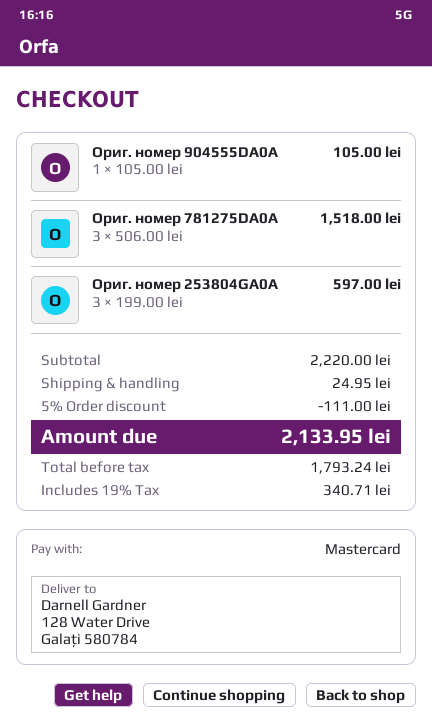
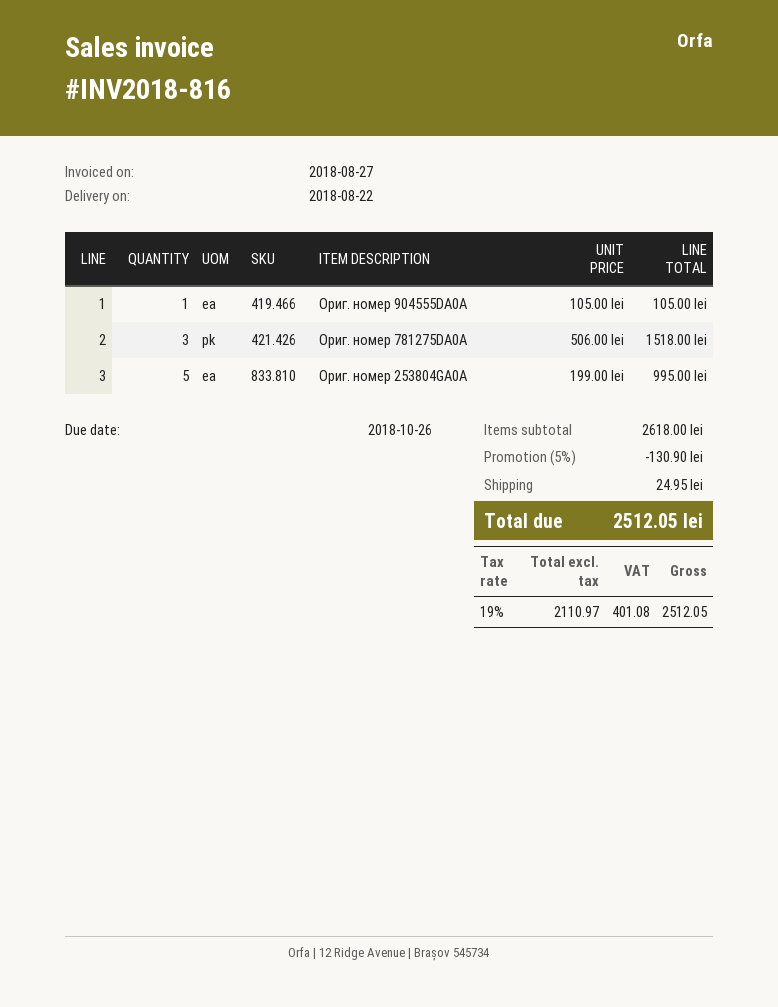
Ориг. номер 253804GA0A: 3 x 199.00 = 597.00 -> 5 x 199.00 = 995.00
subtotal: 2220.00 -> 2618.00
discount: 5% = 111.00 -> 5% = 130.90
net: 1793.24 -> 2110.97
tax: 19% = 340.71 -> 19% = 401.08
total: 2133.95 -> 2512.05

